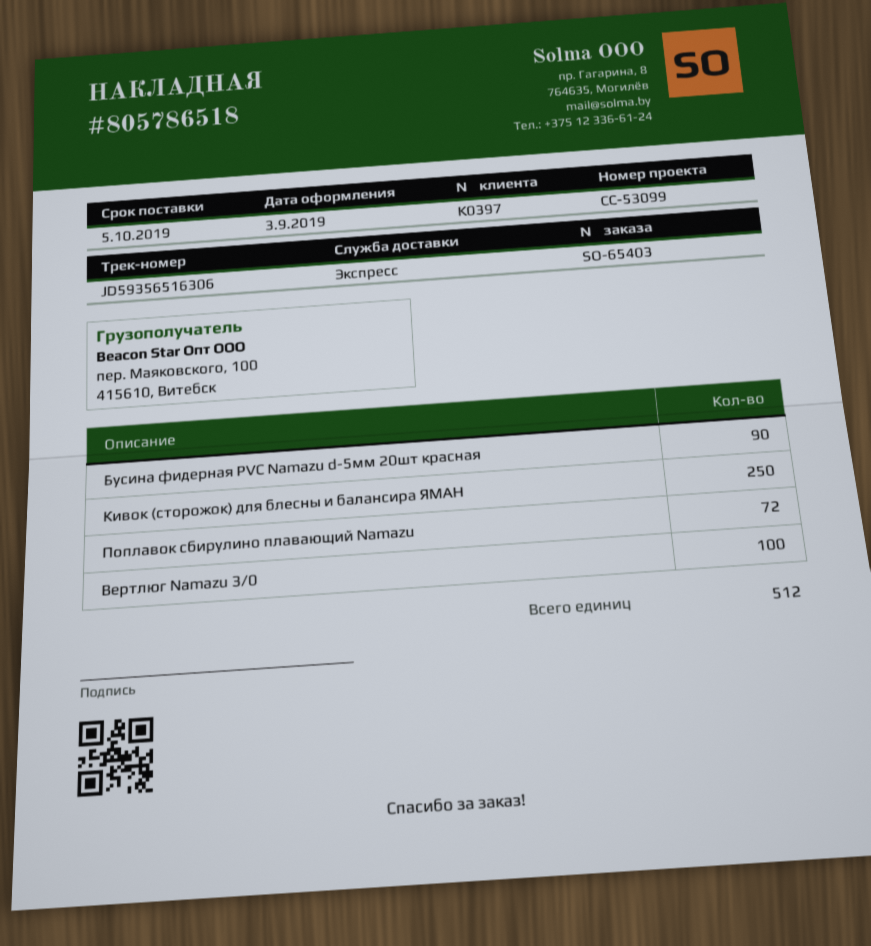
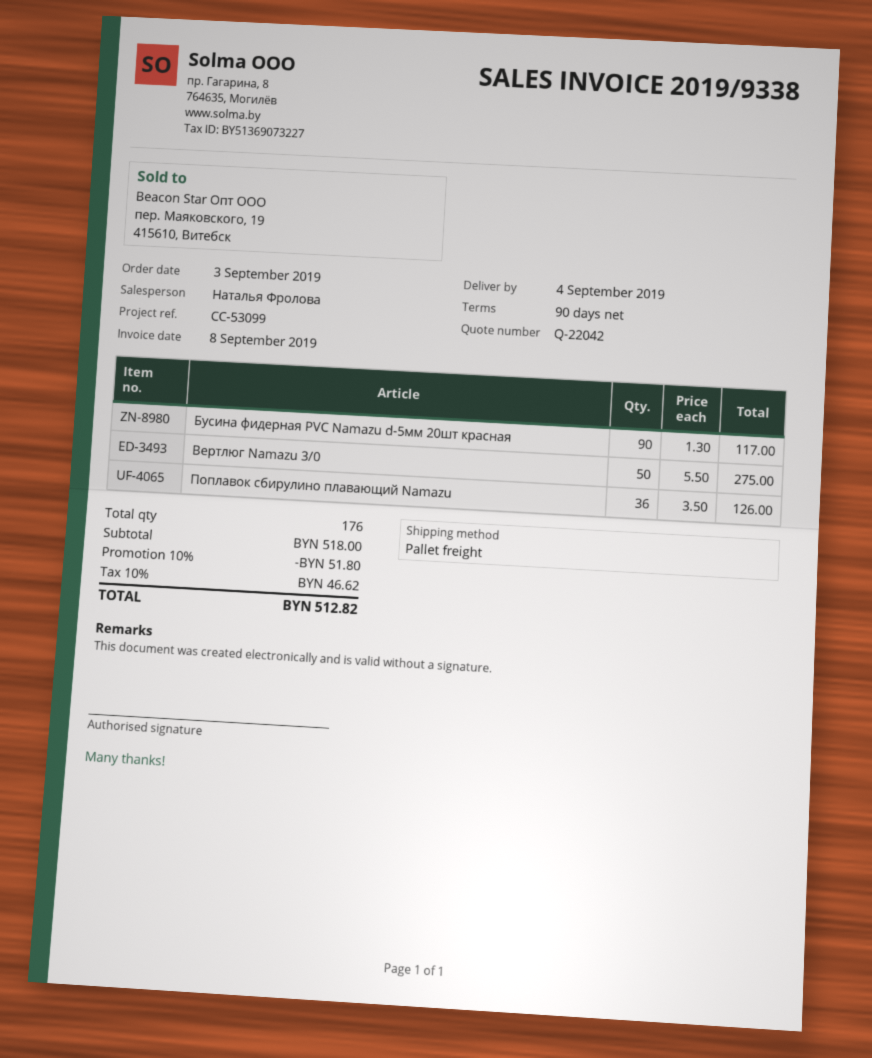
delivery date: 2019-10-05 -> 2019-09-04
shipping method: express -> pallet freight
Кивок (сторожок) для блесны и балансира ЯМАН: 250 -> none
Поплавок сбирулино плавающий Namazu: 72 -> 36
Вертлюг Namazu 3/0: 100 -> 50
total quantity: 512 -> 176

